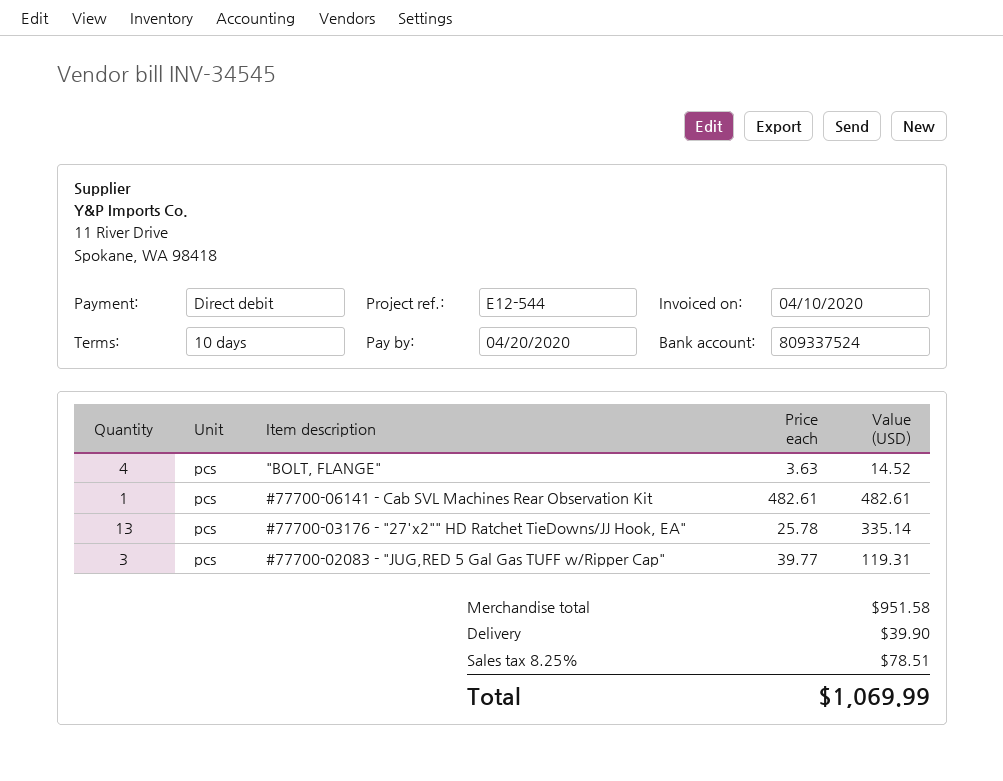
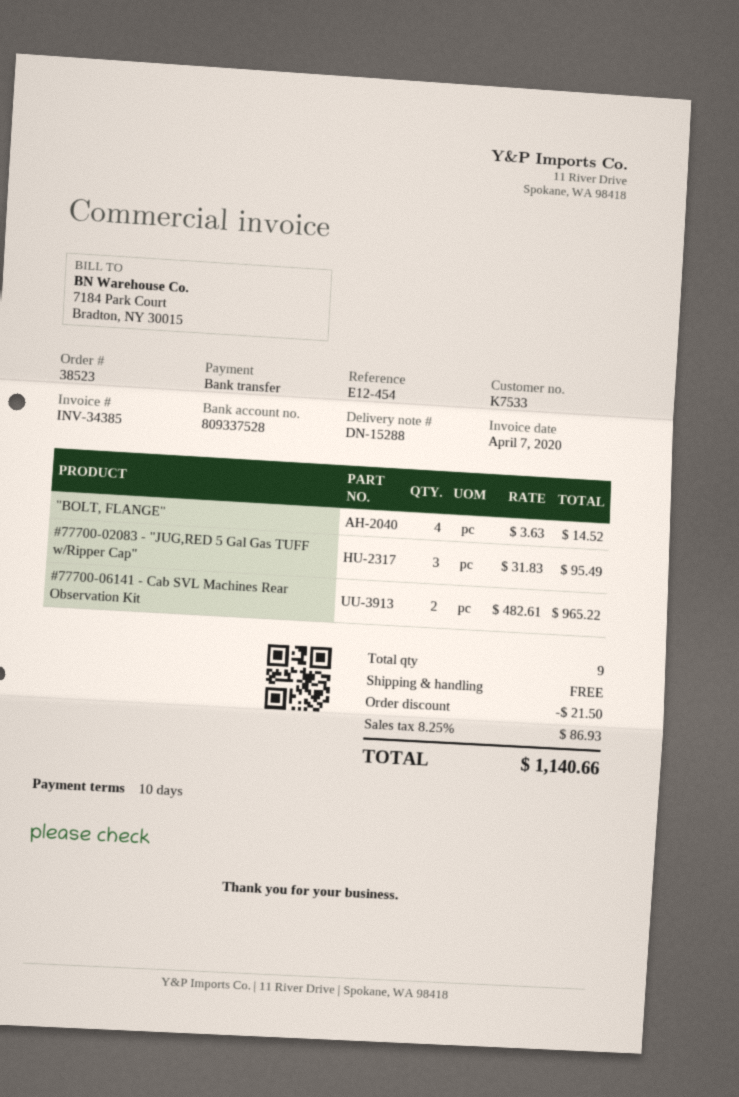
invoice number: INV-34545 -> INV-34385
invoice date: 2020-04-10 -> 2020-04-07
reference: E12-544 -> E12-454
payment method: direct debit -> bank transfer
bank account: 809337524 -> 809337528
#77700-06141 - Cab SVL Machines Rear Observation Kit: 1 x 482.61 = 482.61 -> 2 x 482.61 = 965.22
#77700-03176 - "27'x2"" HD Ratchet TieDowns/JJ Hook, EA": 13 x 25.78 = 335.14 -> none
#77700-02083 - "JUG,RED 5 Gal Gas TUFF w/Ripper Cap": 3 x 39.77 = 119.31 -> 3 x 31.83 = 95.49
discount: none -> 21.50
shipping: 39.90 -> 0.00
tax: 8.25% = 78.51 -> 8.25% = 86.93
total: 1069.99 -> 1140.66

